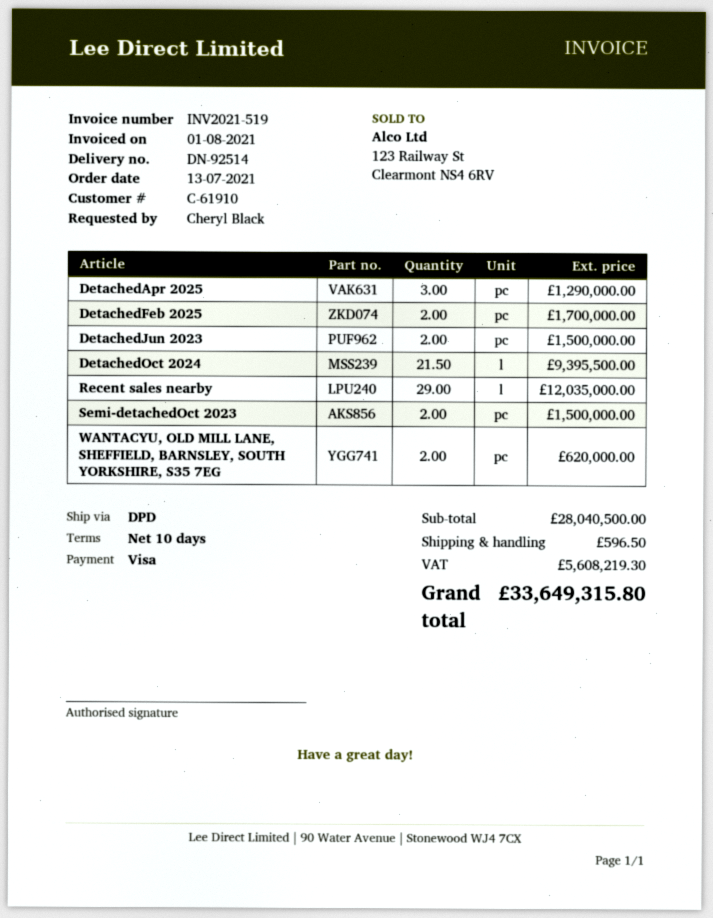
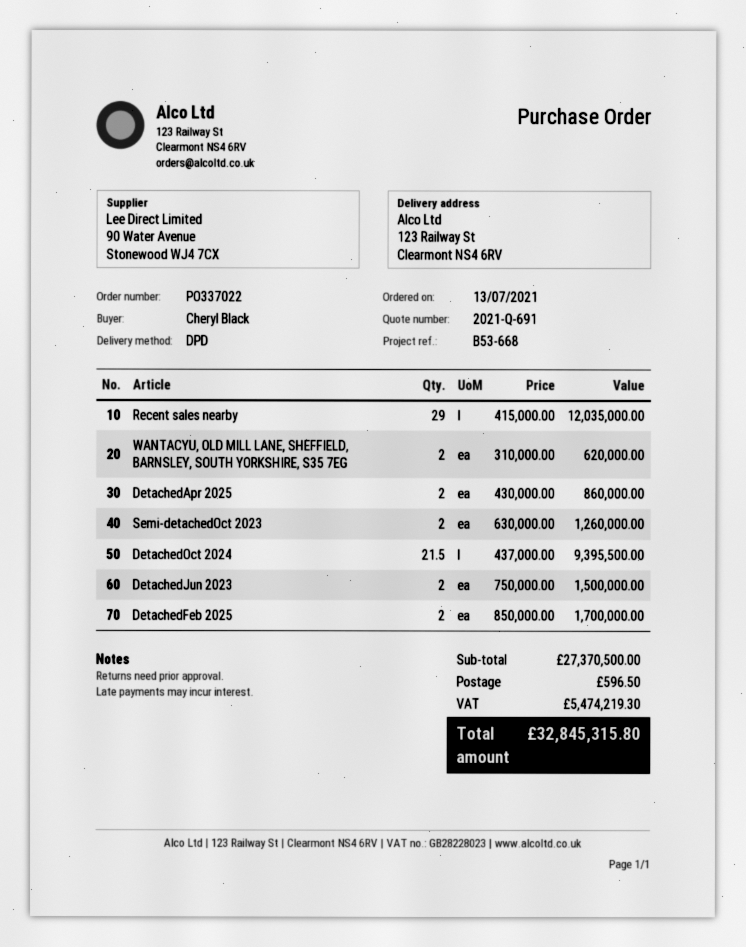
DetachedApr 2025: 3 for 1290000.00 -> 2 for 860000.00
Semi-detachedOct 2023: 2 for 1500000.00 -> 2 for 1260000.00
subtotal: 28040500.00 -> 27370500.00
tax: 5608219.30 -> 5474219.30
total: 33649315.80 -> 32845315.80

